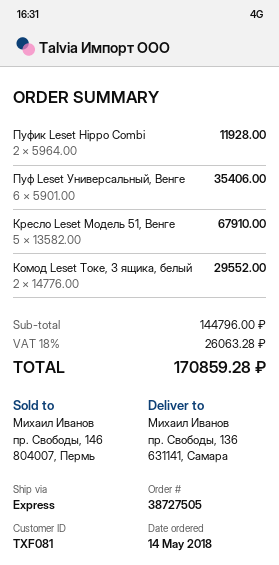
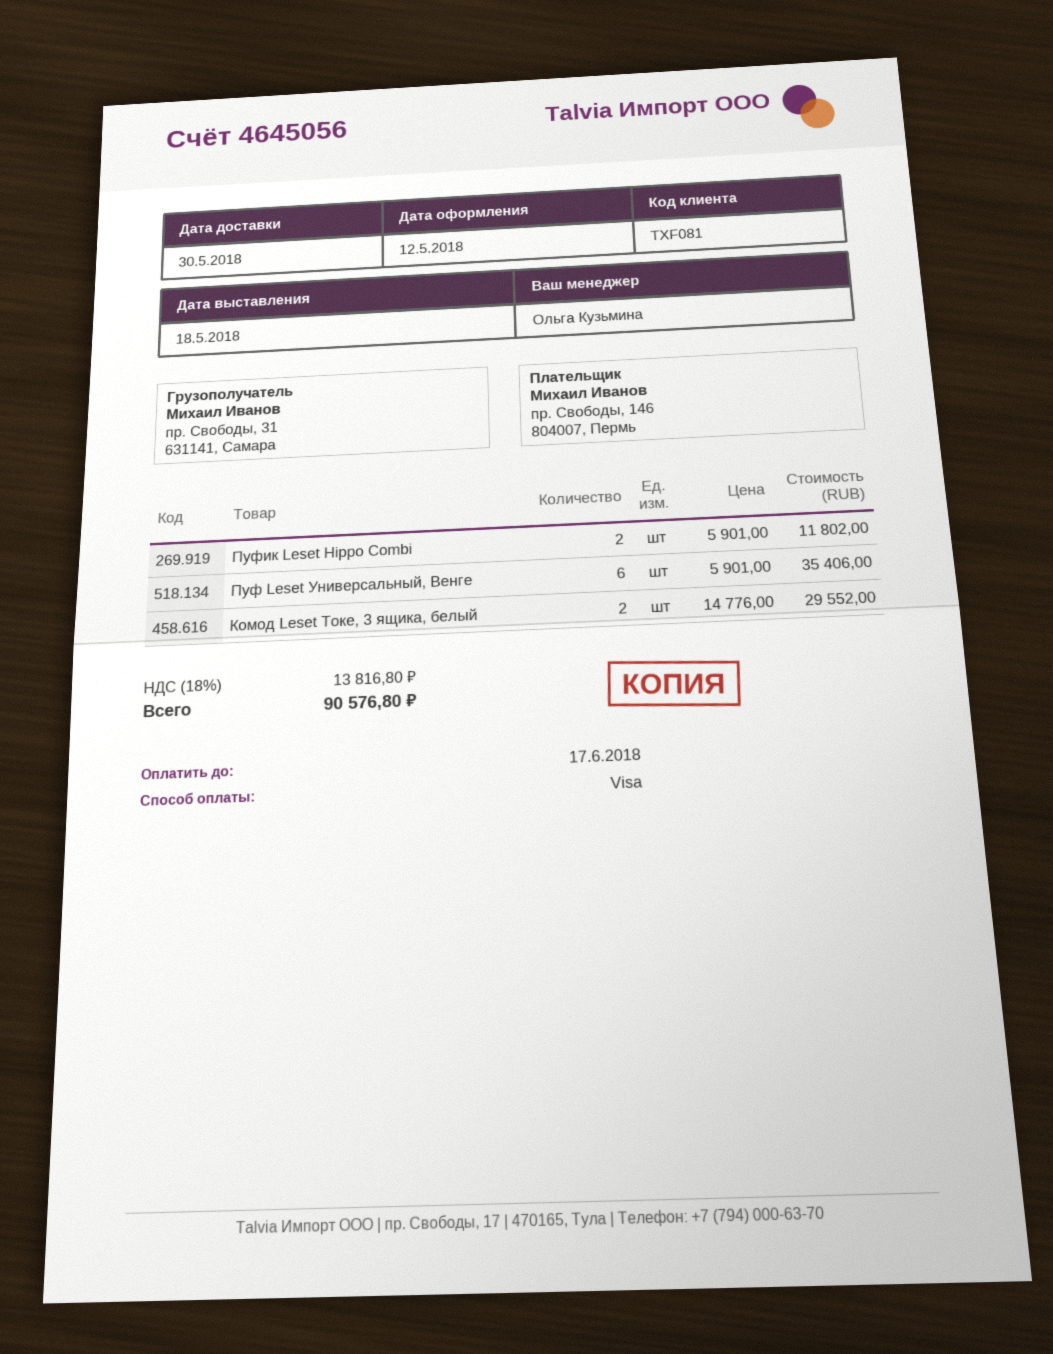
order date: 2018-05-14 -> 2018-05-12
ship to: пр. Свободы, 136, 631141, Самара -> пр. Свободы, 31, 631141, Самара
Пуфик Leset Hippo Combi: 2 x 5964.00 = 11928.00 -> 2 x 5901.00 = 11802.00
Кресло Leset Модель 51, Венге: 5 x 13582.00 = 67910.00 -> none
tax: 18% = 26063.28 -> 18% = 13816.80
total: 170859.28 -> 90576.80

